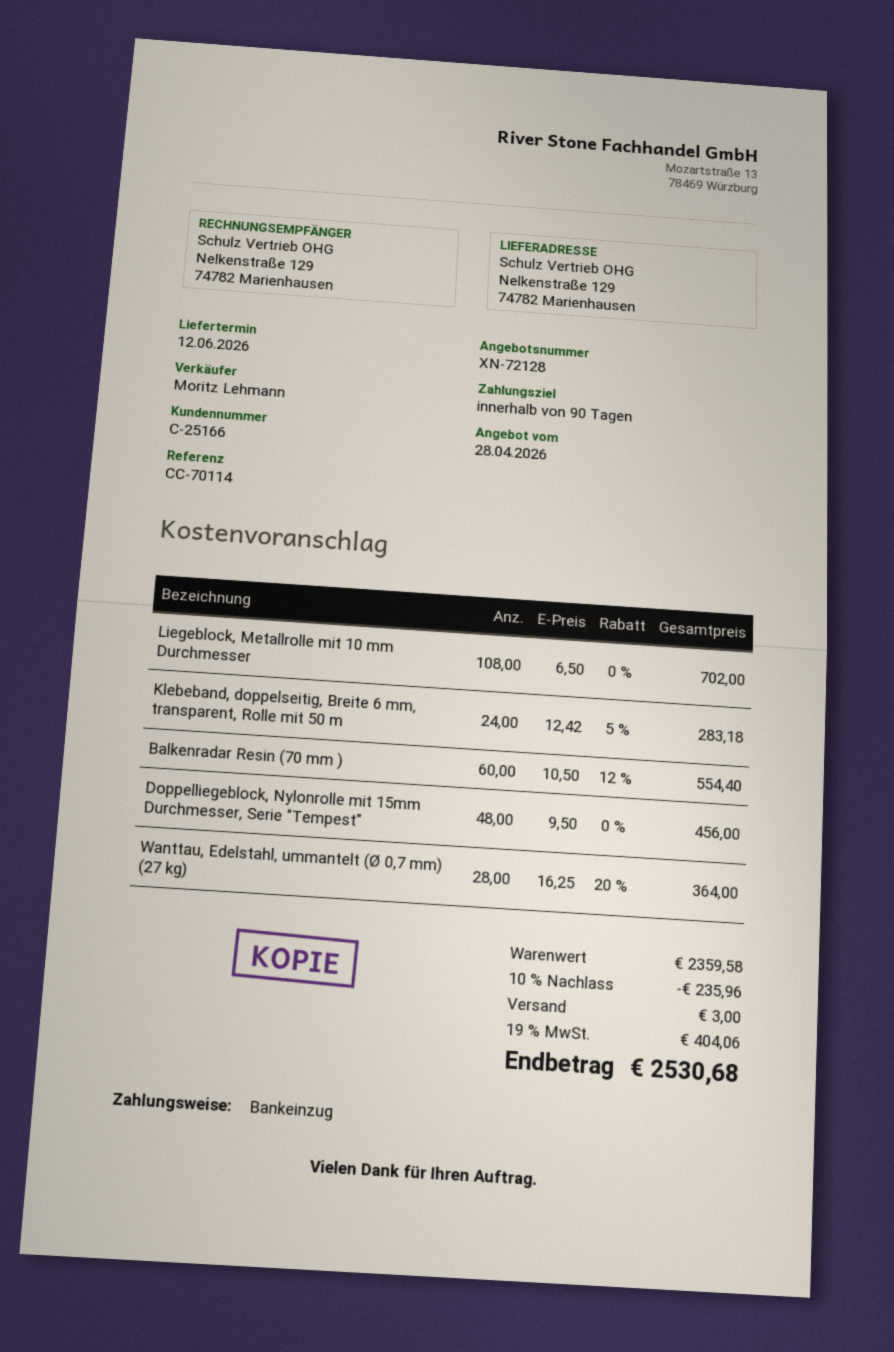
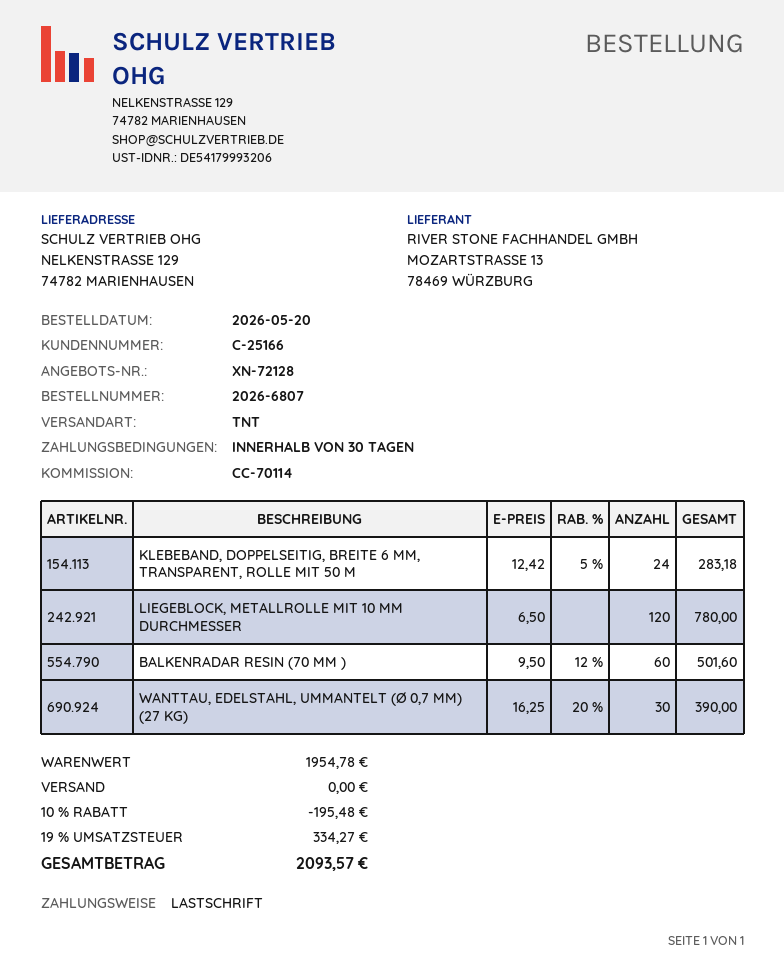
payment terms: 90 days -> 30 days
Liegeblock, Metallrolle mit 10 mm Durchmesser: 108 x 6.50 = 702.00 -> 120 x 6.50 = 780.00
Balkenradar Resin (70 mm ): 60 x 10.50 - 12% = 554.40 -> 60 x 9.50 - 12% = 501.60
Doppelliegeblock, Nylonrolle mit 15mm Durchmesser, Serie "Tempest": 48 x 9.50 = 456.00 -> none
Wanttau, Edelstahl, ummantelt (Ø 0,7 mm) (27 kg): 28 x 16.25 - 20% = 364.00 -> 30 x 16.25 - 20% = 390.00
subtotal: 2359.58 -> 1954.78
discount: 10% = 235.96 -> 10% = 195.48
shipping: 3.00 -> 0.00
tax: 19% = 404.06 -> 19% = 334.27
total: 2530.68 -> 2093.57

